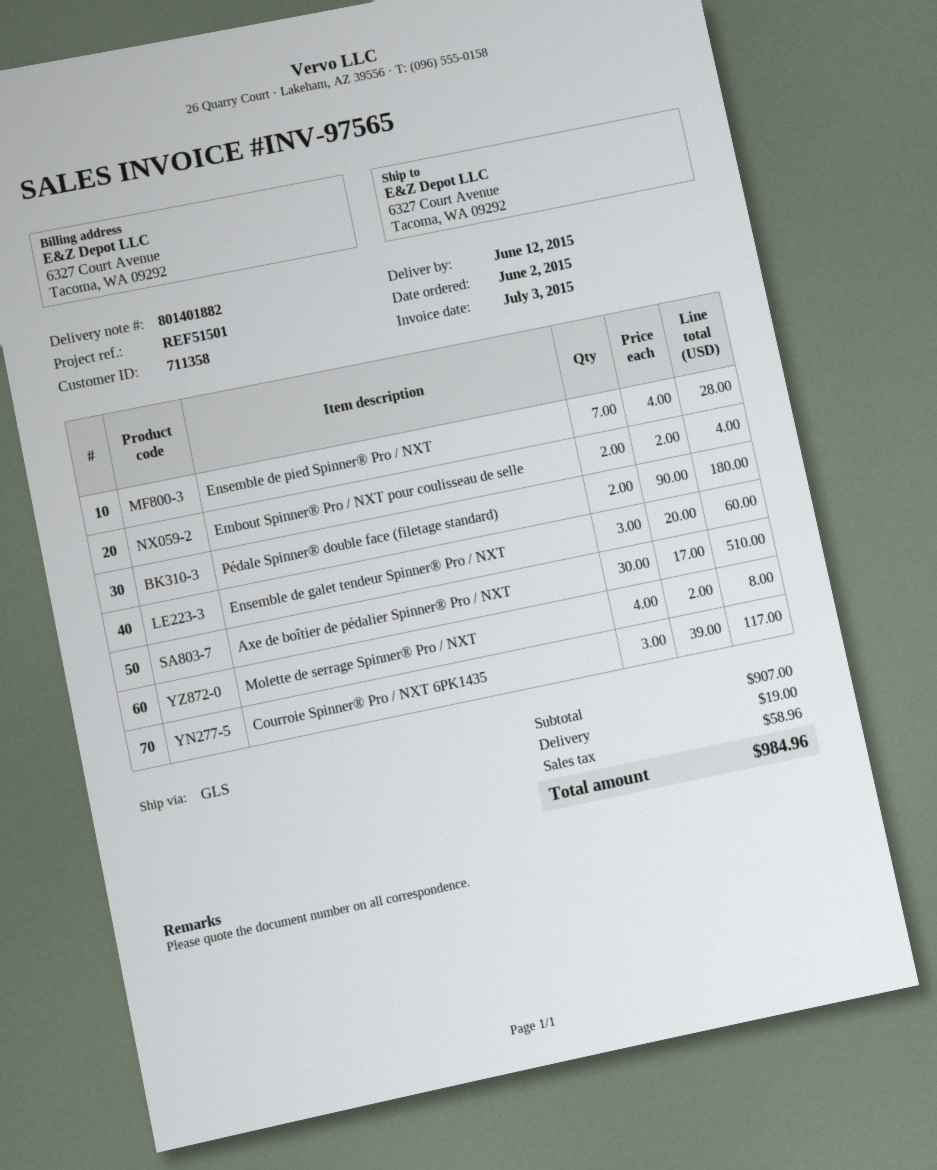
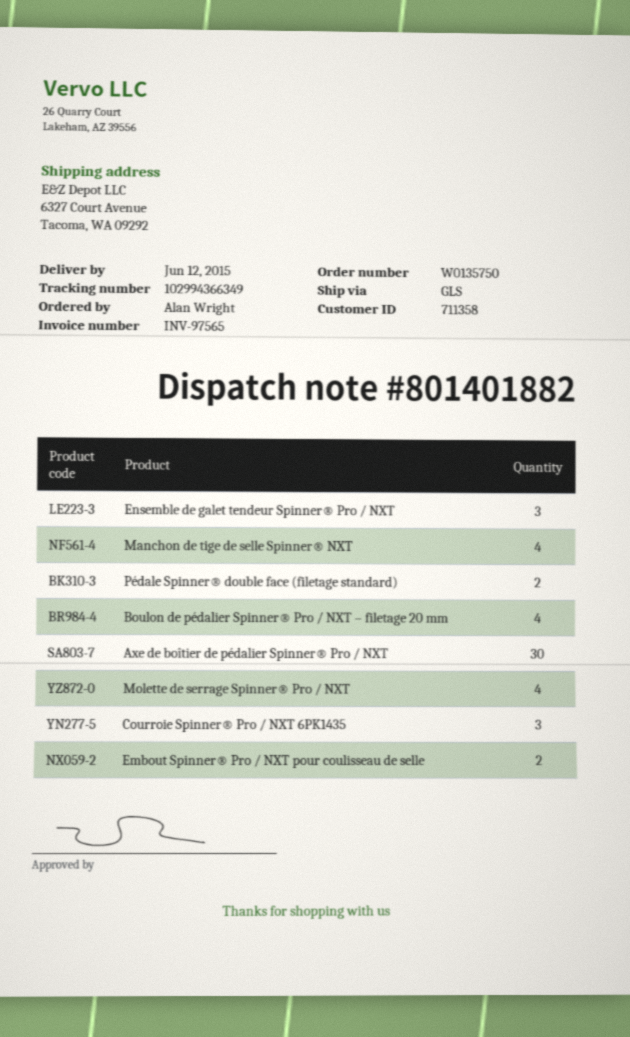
Ensemble de pied Spinner® Pro / NXT: 7 -> none
Manchon de tige de selle Spinner® NXT: none -> 4
Boulon de pédalier Spinner® Pro / NXT – filetage 20 mm: none -> 4

